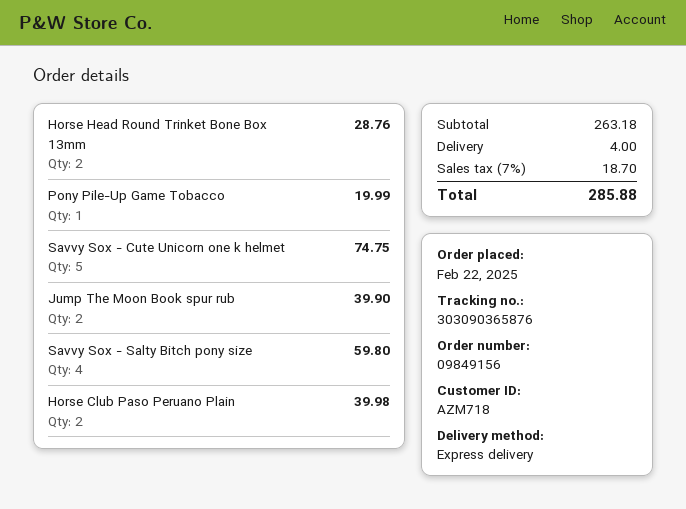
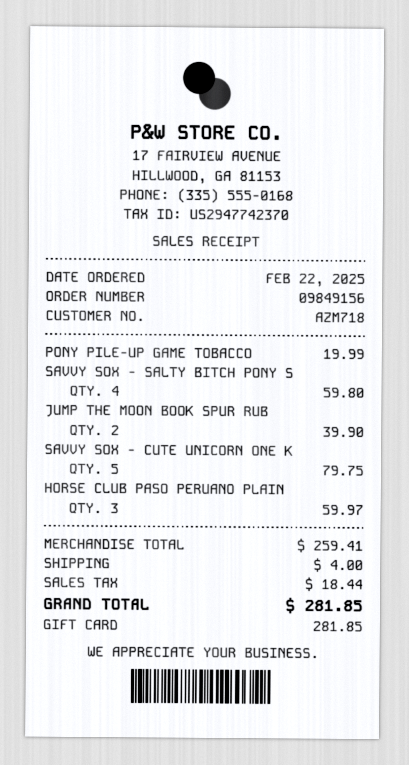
Horse Head Round Trinket Bone Box 13mm: 2 for 28.76 -> none
Savvy Sox - Cute Unicorn one k helmet: 5 for 74.75 -> 5 for 79.75
Horse Club Paso Peruano Plain: 2 for 39.98 -> 3 for 59.97
subtotal: 263.18 -> 259.41
tax: 18.70 -> 18.44
total: 285.88 -> 281.85

